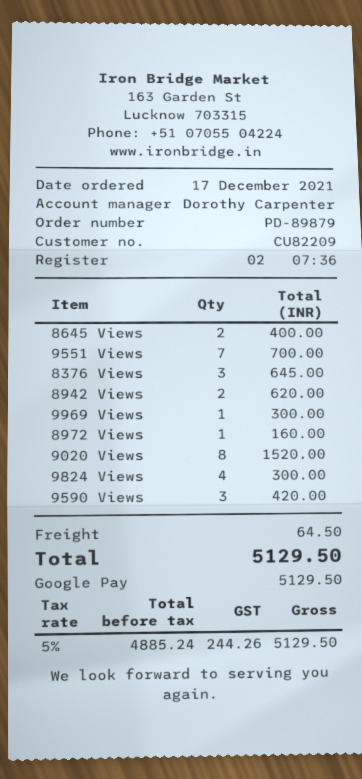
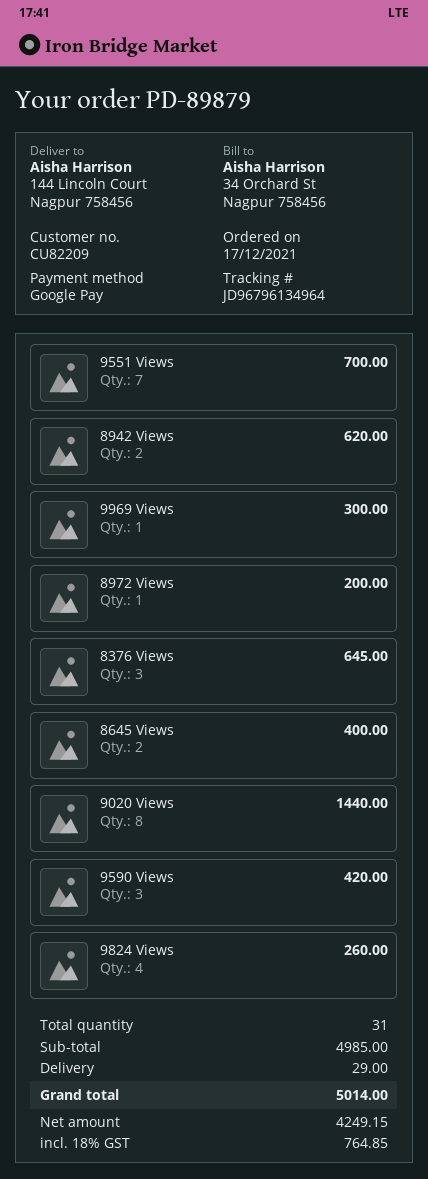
8972 Views: 1 for 160.00 -> 1 for 200.00
9020 Views: 8 for 1520.00 -> 8 for 1440.00
9824 Views: 4 for 300.00 -> 4 for 260.00
shipping: 64.50 -> 29.00
net: 4885.24 -> 4249.15
tax: 5% = 244.26 -> 18% = 764.85
total: 5129.50 -> 5014.00

